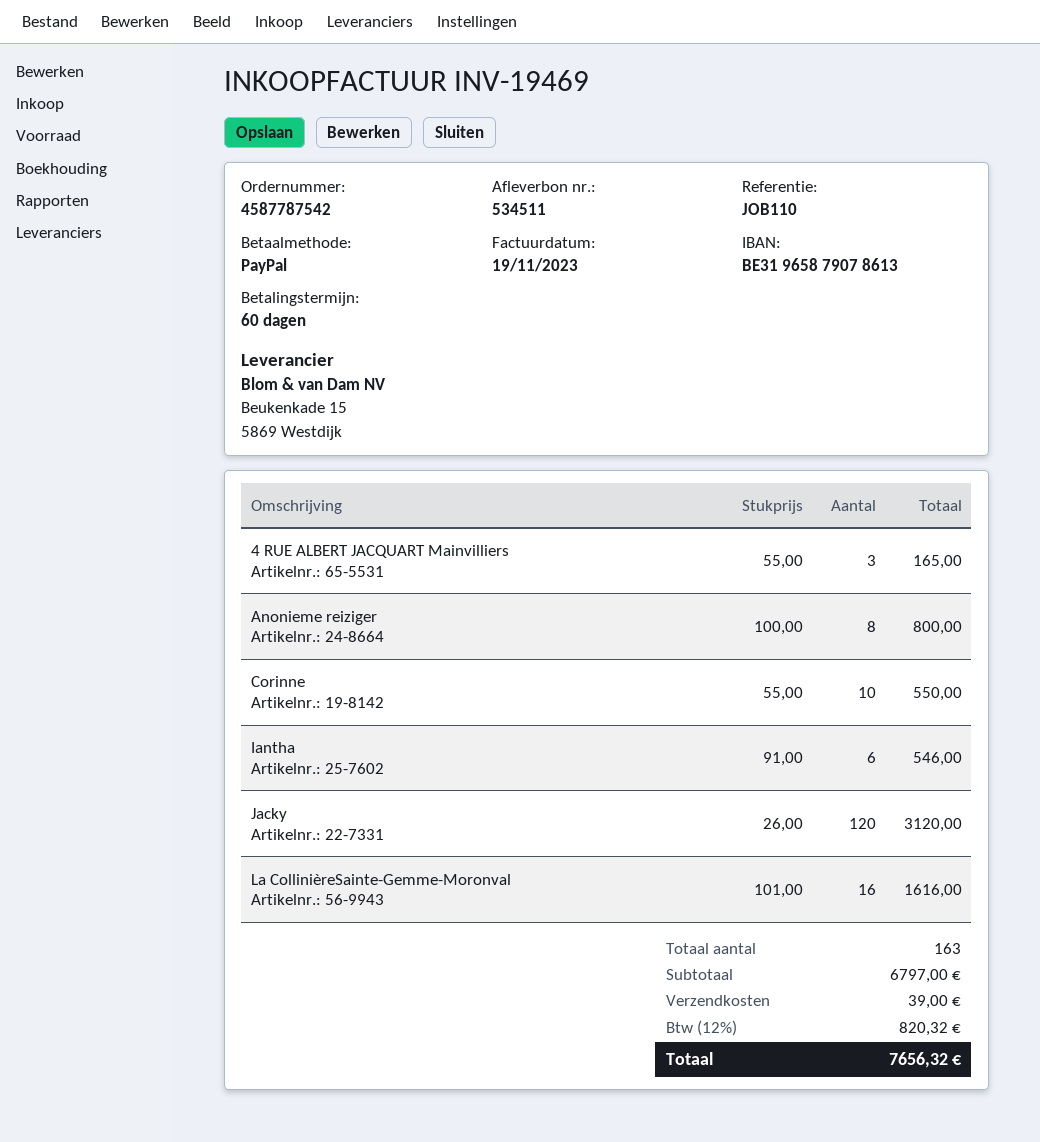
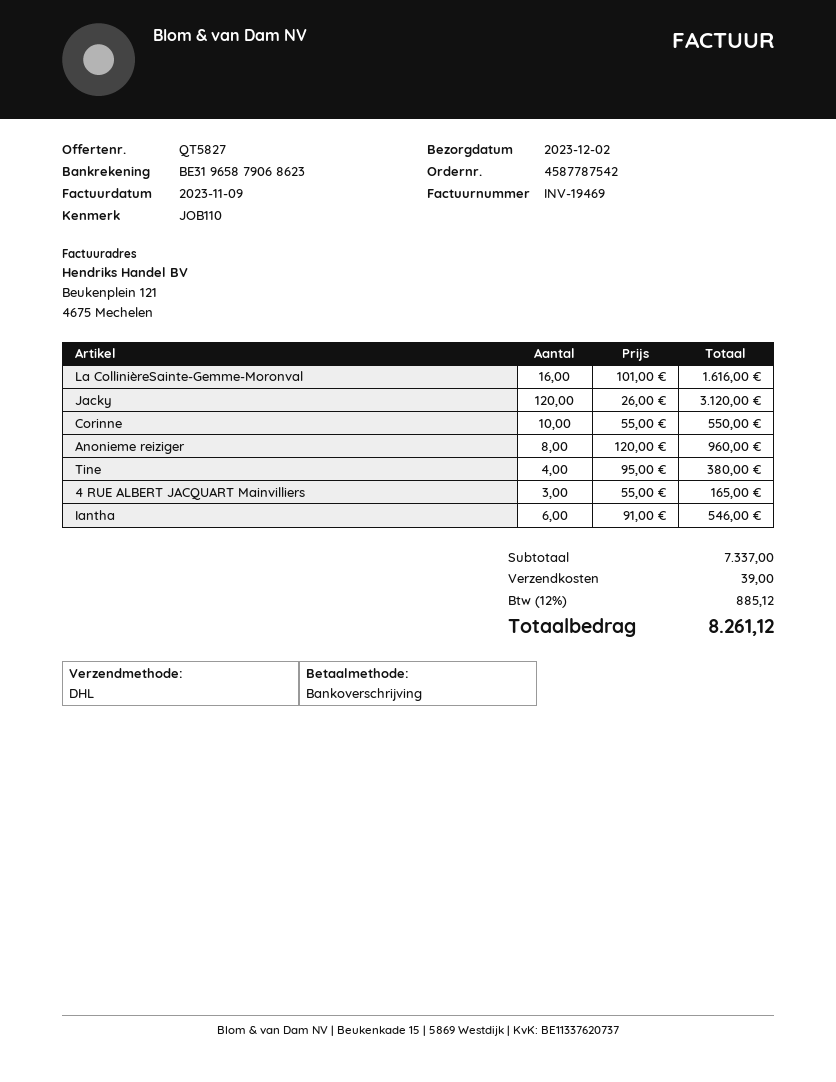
invoice date: 2023-11-19 -> 2023-11-09
payment method: PayPal -> bank transfer
bank account: BE31965879078613 -> BE31965879068623
Anonieme reiziger: 8 x 100.00 = 800.00 -> 8 x 120.00 = 960.00
Tine: none -> 4 x 95.00 = 380.00
subtotal: 6797.00 -> 7337.00
tax: 12% = 820.32 -> 12% = 885.12
total: 7656.32 -> 8261.12

